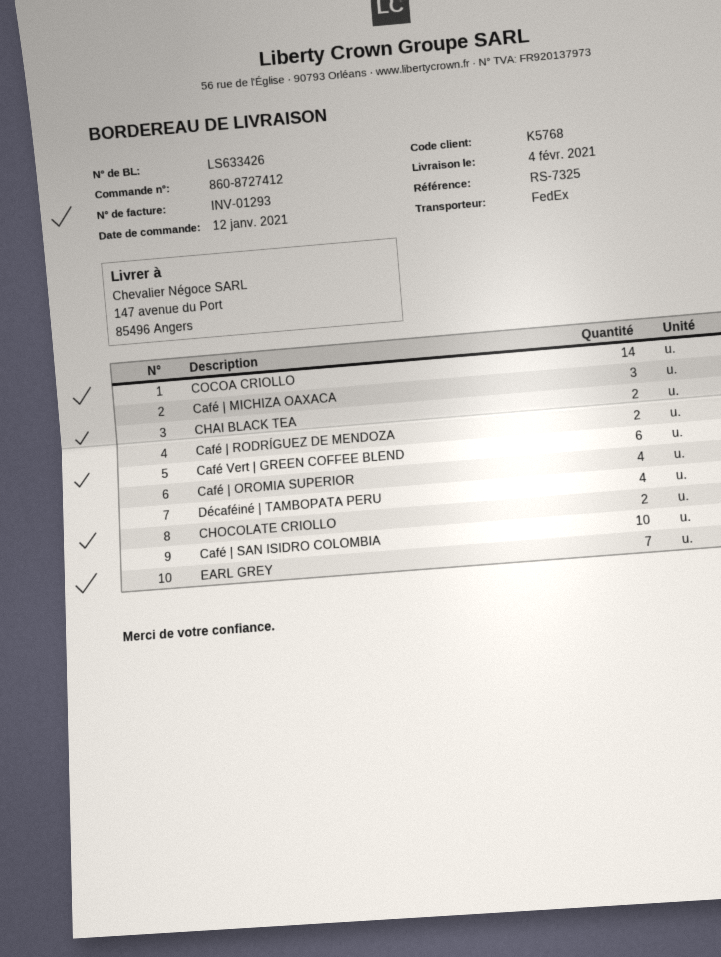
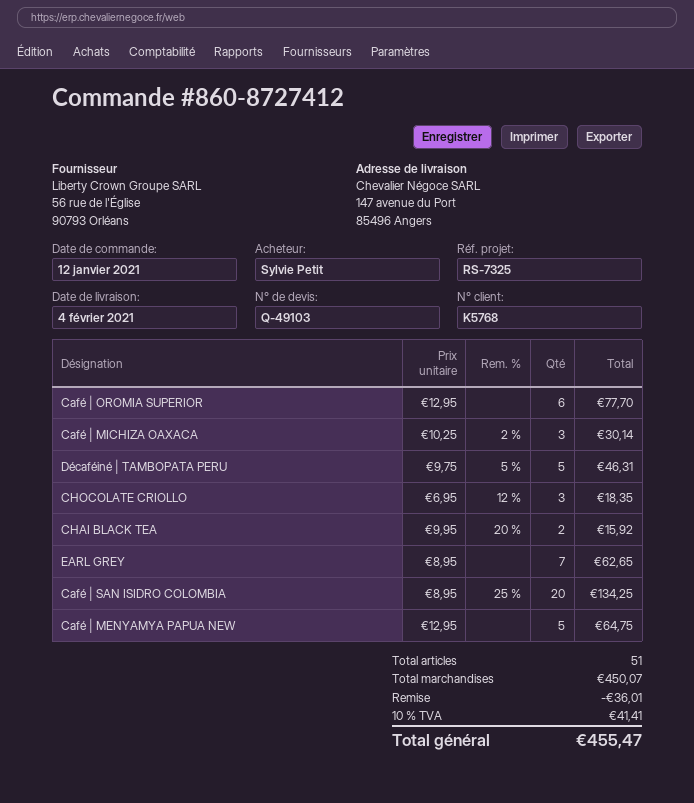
COCOA CRIOLLO: 14 -> none
Café | RODRÍGUEZ DE MENDOZA: 2 -> none
Café Vert | GREEN COFFEE BLEND: 6 -> none
Café | OROMIA SUPERIOR: 4 -> 6
Décaféiné | TAMBOPATA PERU: 4 -> 5
CHOCOLATE CRIOLLO: 2 -> 3
Café | SAN ISIDRO COLOMBIA: 10 -> 20
Café | MENYAMYA PAPUA NEW: none -> 5

